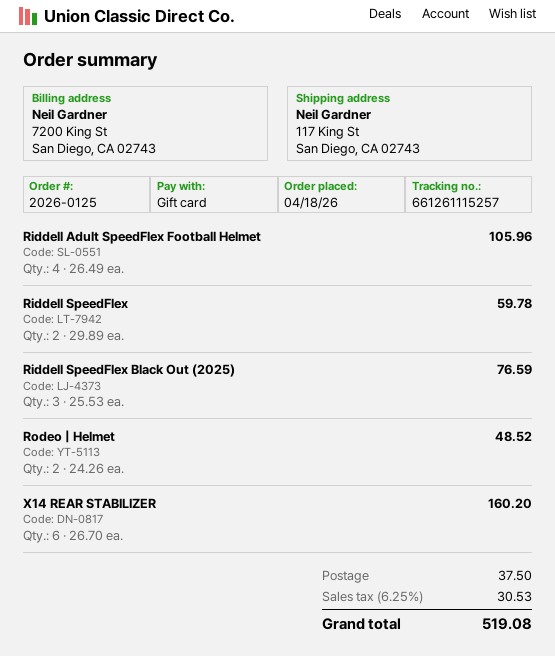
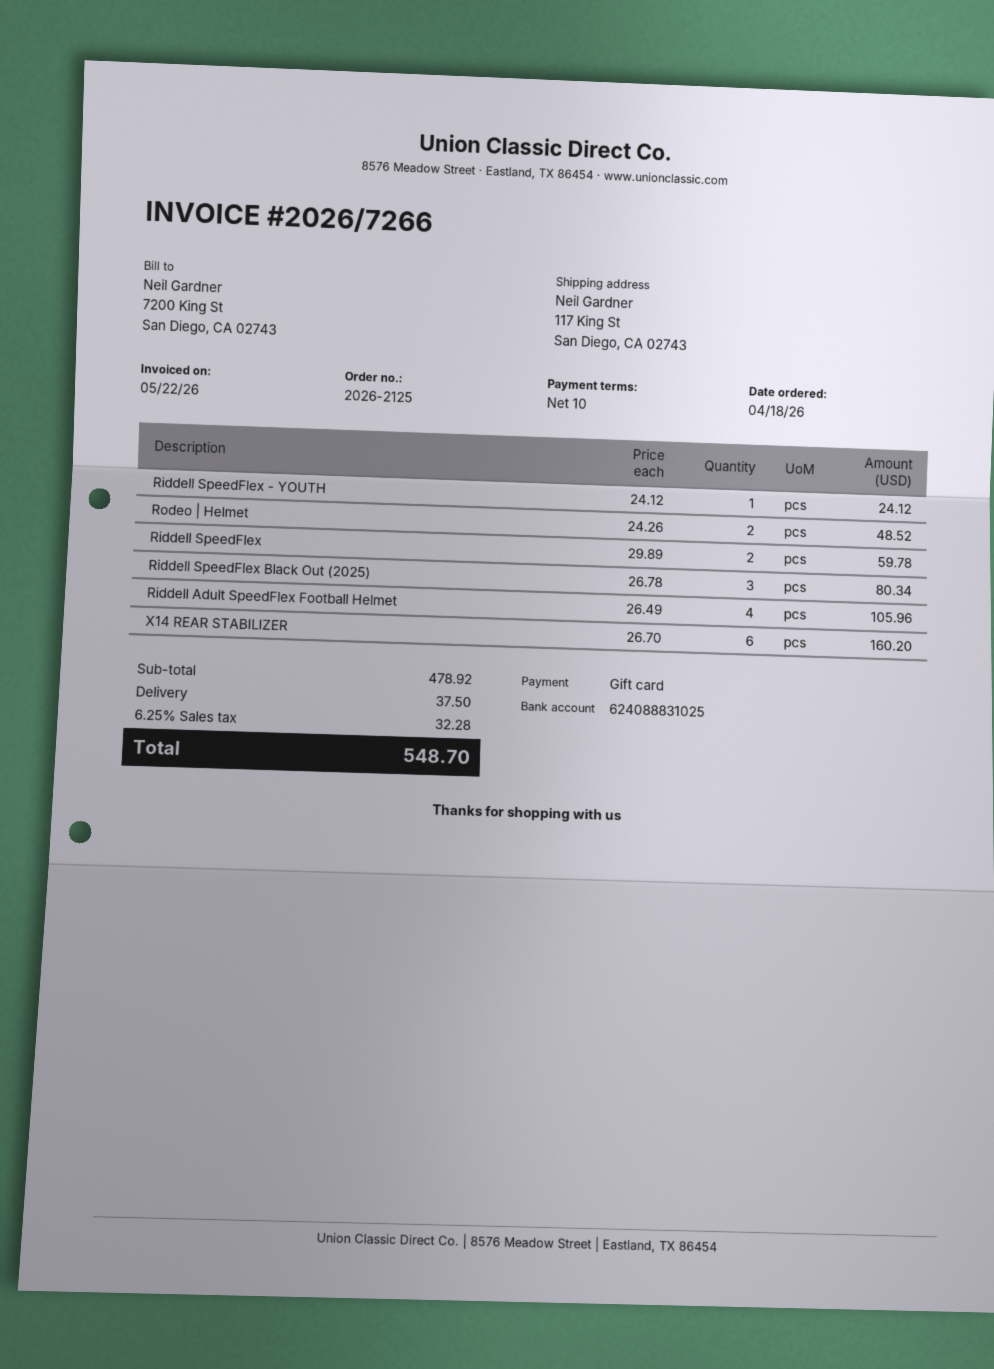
order number: 2026-0125 -> 2026-2125
Riddell SpeedFlex Black Out (2025): 3 x 25.53 = 76.59 -> 3 x 26.78 = 80.34
Riddell SpeedFlex - YOUTH: none -> 1 x 24.12 = 24.12
tax: 6.25% = 30.53 -> 6.25% = 32.28
total: 519.08 -> 548.70

